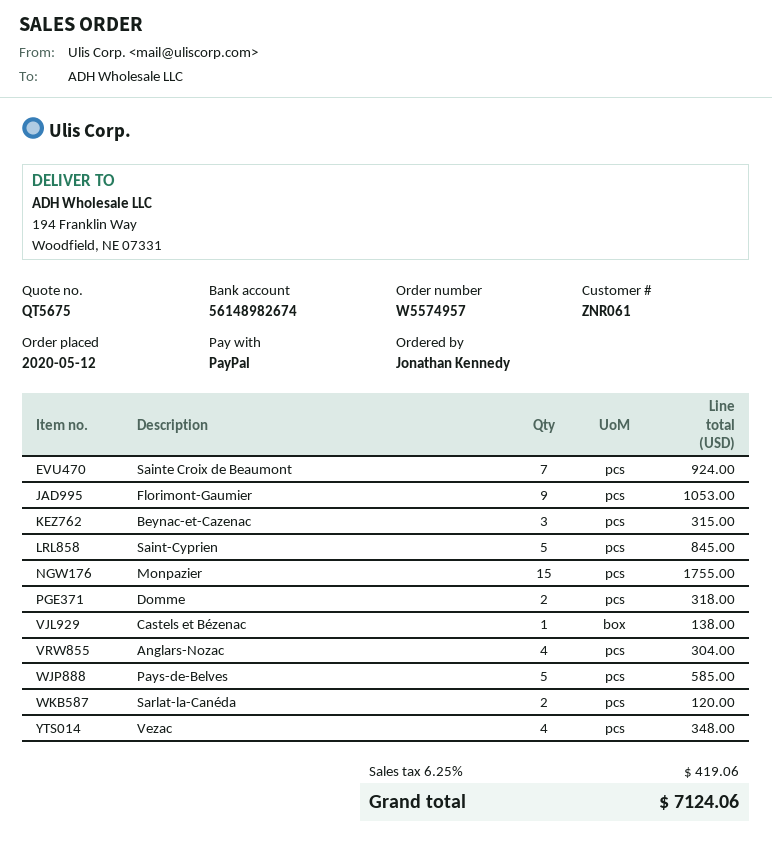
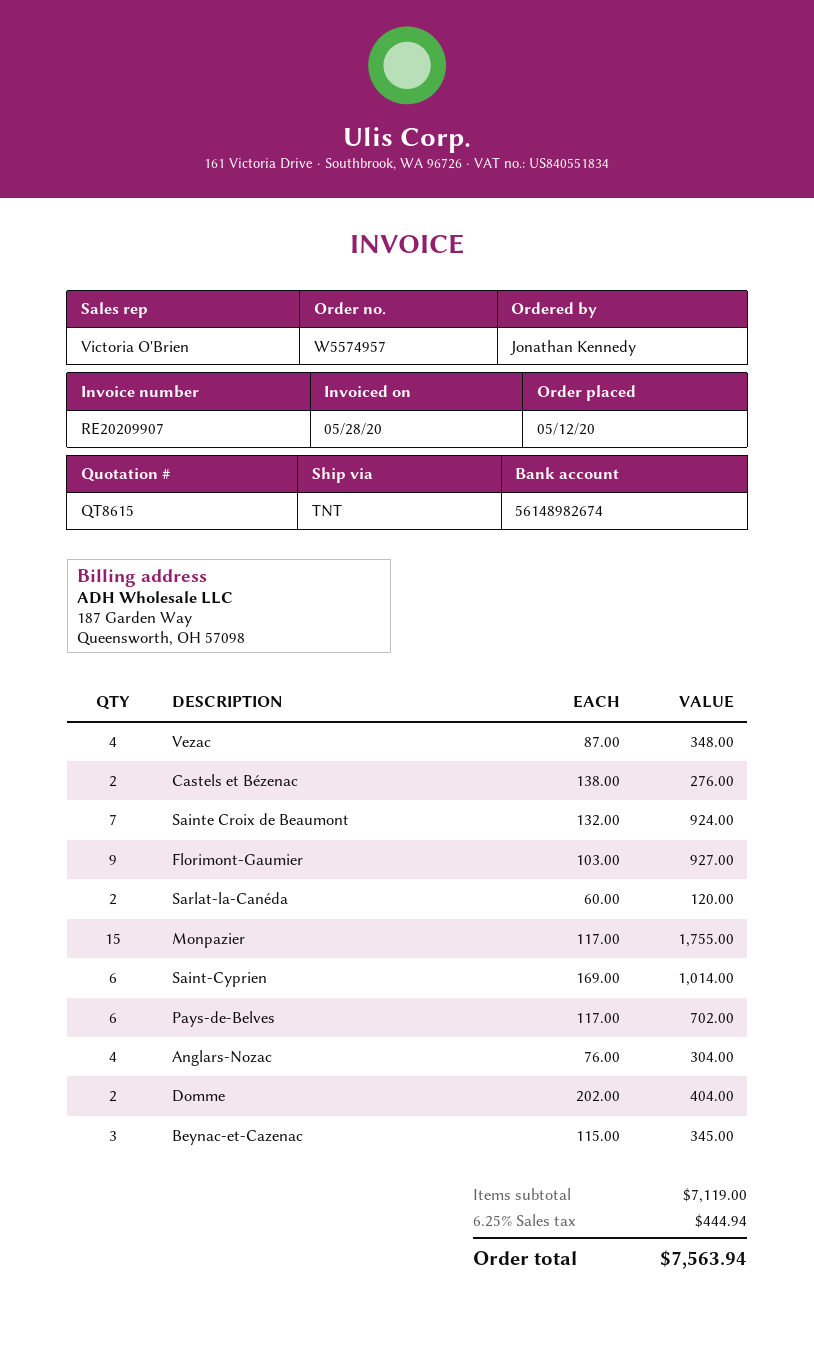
quote number: QT5675 -> QT8615
Florimont-Gaumier: 9 for 1053.00 -> 9 for 927.00
Beynac-et-Cazenac: 3 for 315.00 -> 3 for 345.00
Saint-Cyprien: 5 for 845.00 -> 6 for 1014.00
Domme: 2 for 318.00 -> 2 for 404.00
Castels et Bézenac: 1 for 138.00 -> 2 for 276.00
Pays-de-Belves: 5 for 585.00 -> 6 for 702.00
tax: 6.25% = 419.06 -> 6.25% = 444.94
total: 7124.06 -> 7563.94

